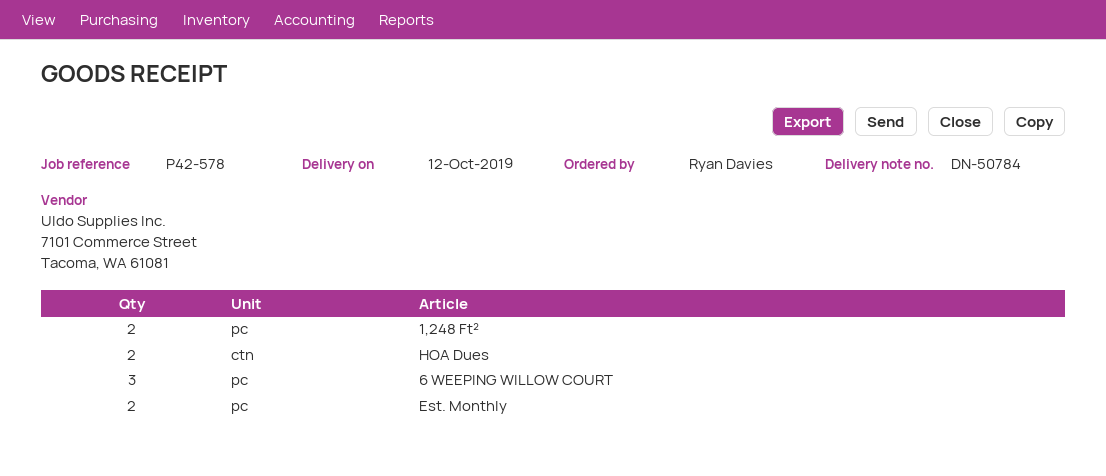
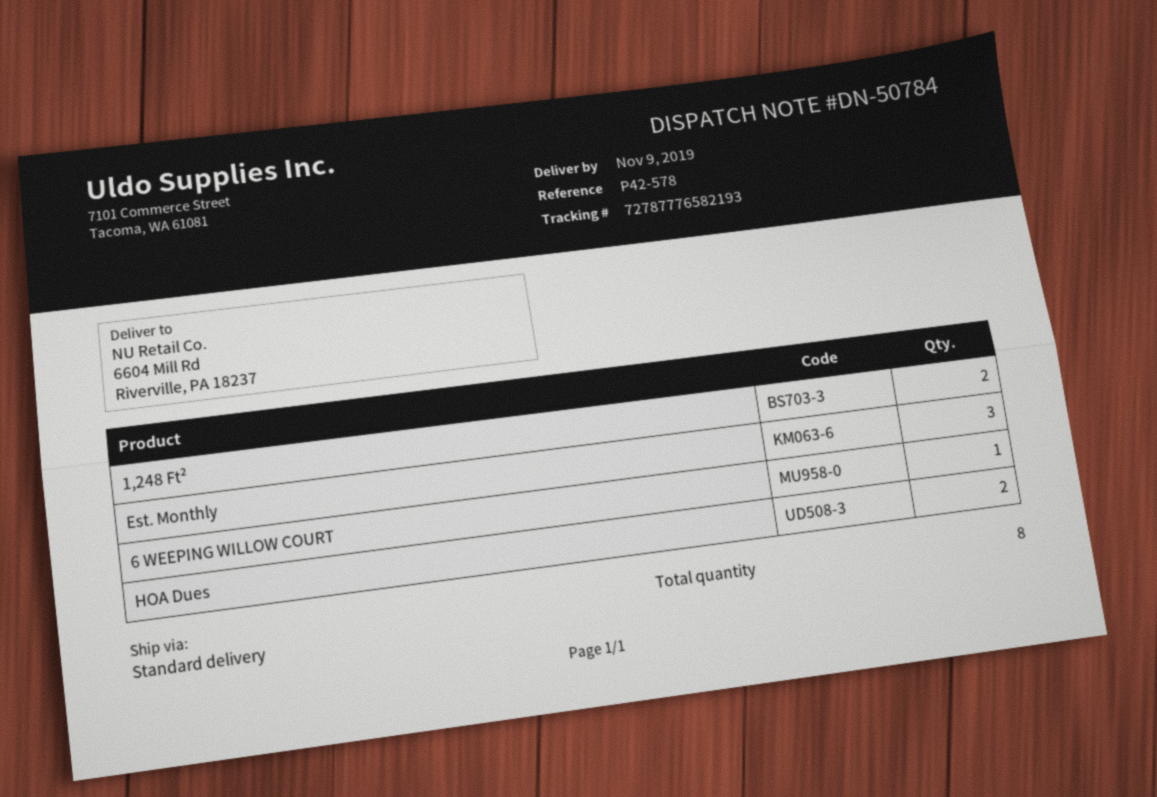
delivery date: 2019-10-12 -> 2019-11-09
6 WEEPING WILLOW COURT: 3 -> 1
Est. Monthly: 2 -> 3

